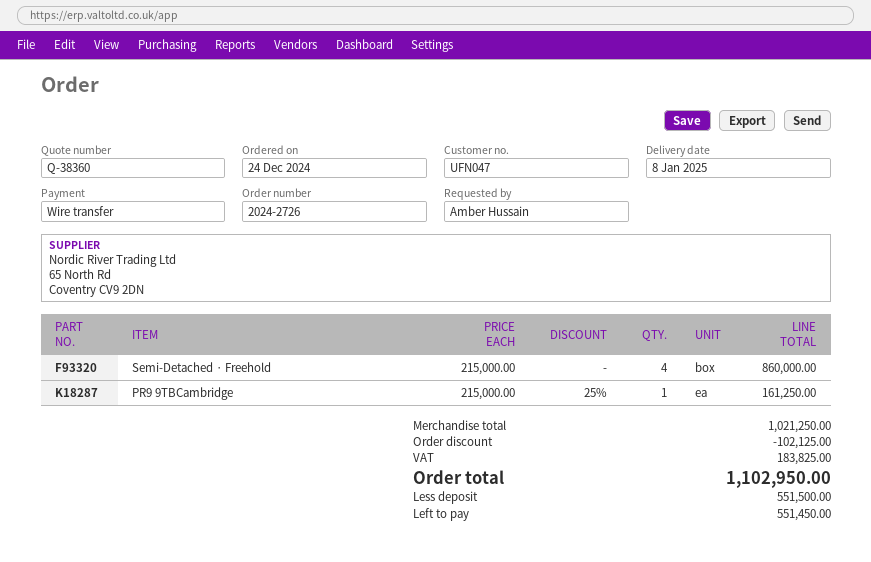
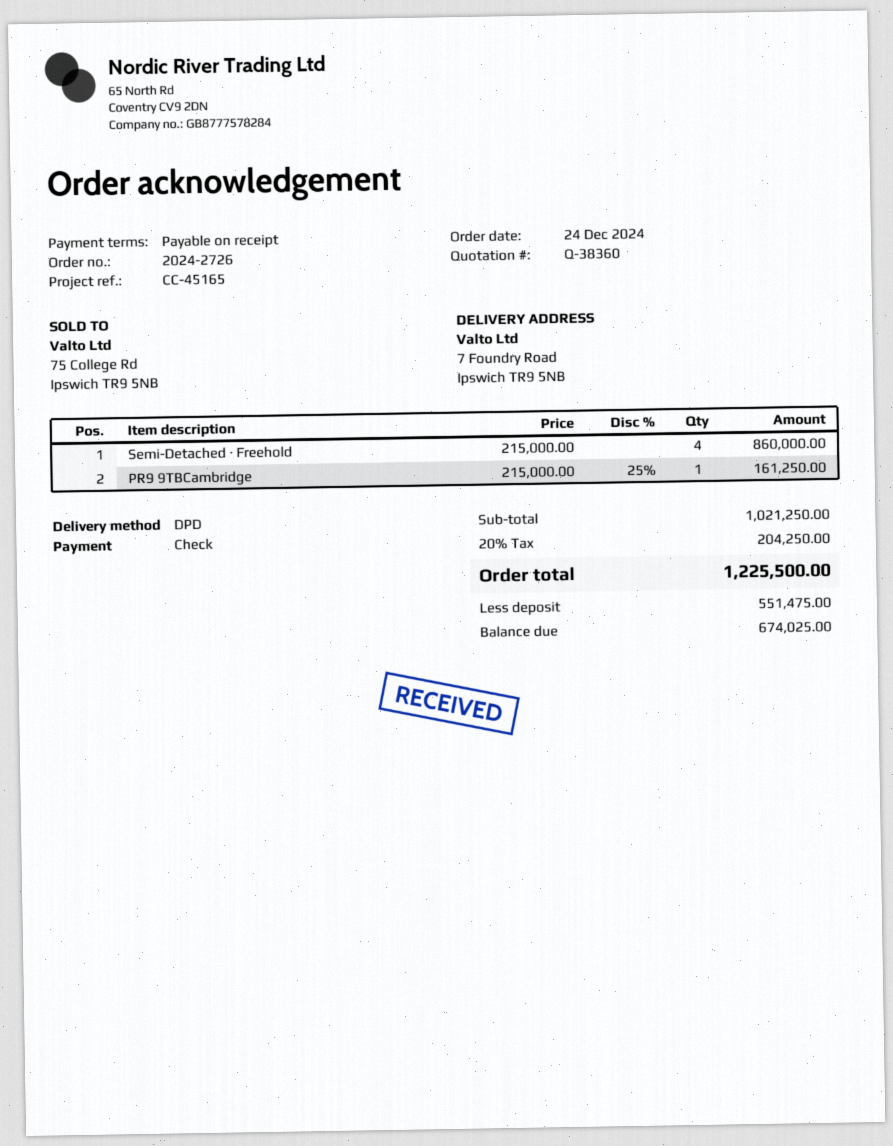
payment method: bank transfer -> cheque
discount: 102125.00 -> none
tax: 183825.00 -> 204250.00
total: 1102950.00 -> 1225500.00
deposit: 551500.00 -> 551475.00
balance: 551450.00 -> 674025.00

